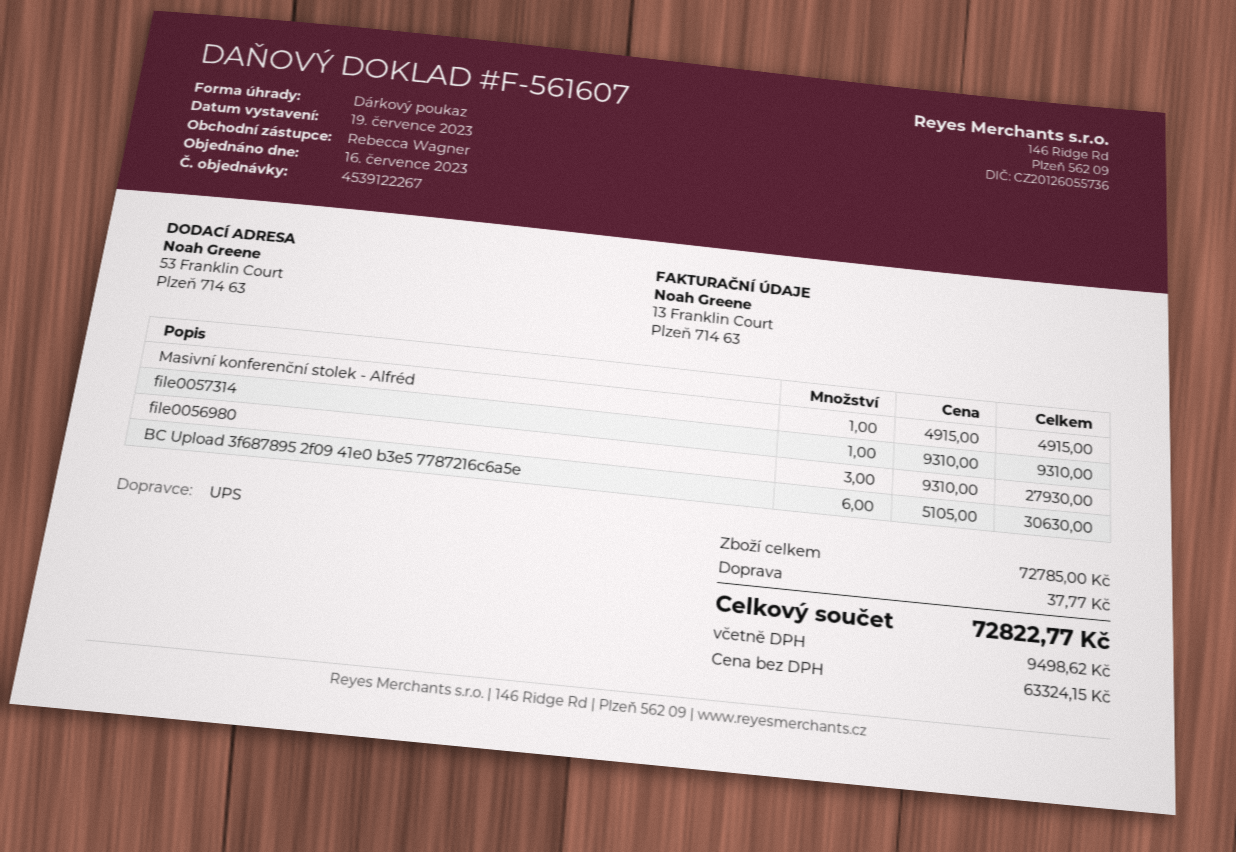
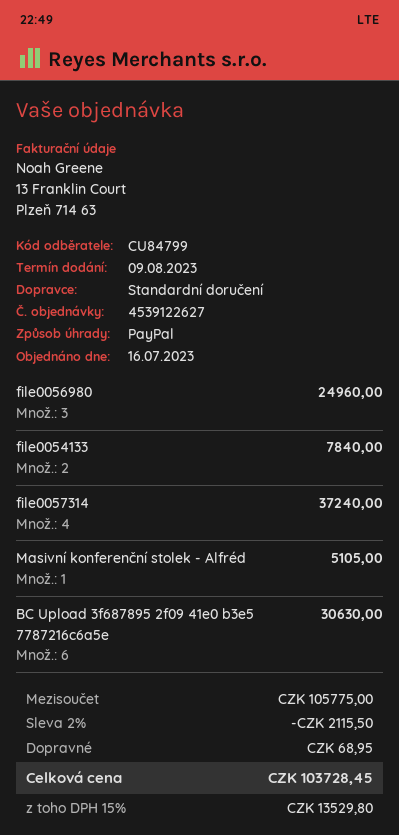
order number: 4539122267 -> 4539122627
payment method: gift card -> PayPal
shipping method: UPS -> standard
Masivní konferenční stolek - Alfréd: 1 for 4915.00 -> 1 for 5105.00
file0057314: 1 for 9310.00 -> 4 for 37240.00
file0056980: 3 for 27930.00 -> 3 for 24960.00
file0054133: none -> 2 for 7840.00
subtotal: 72785.00 -> 105775.00
discount: none -> 2% = 2115.50
shipping: 37.77 -> 68.95
tax: 9498.62 -> 13529.80
total: 72822.77 -> 103728.45

